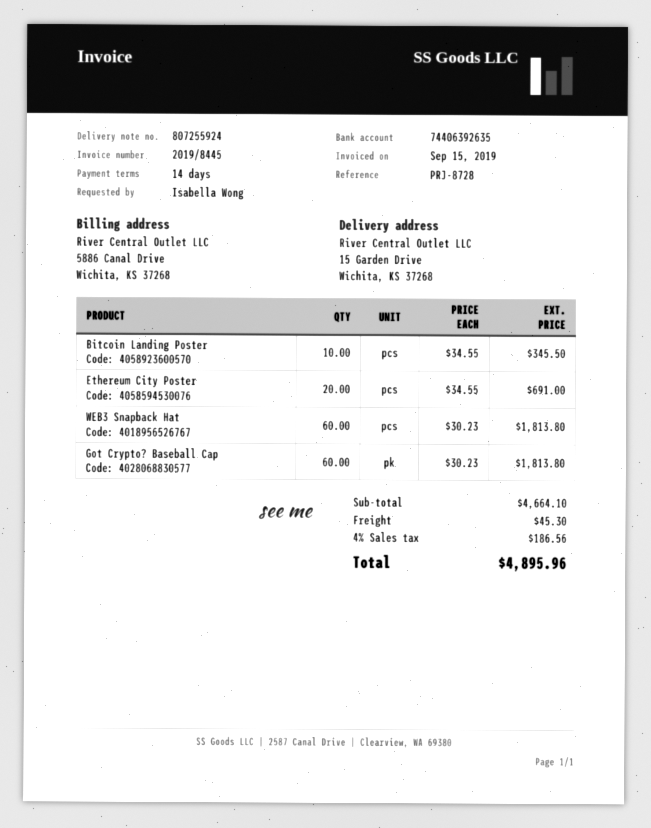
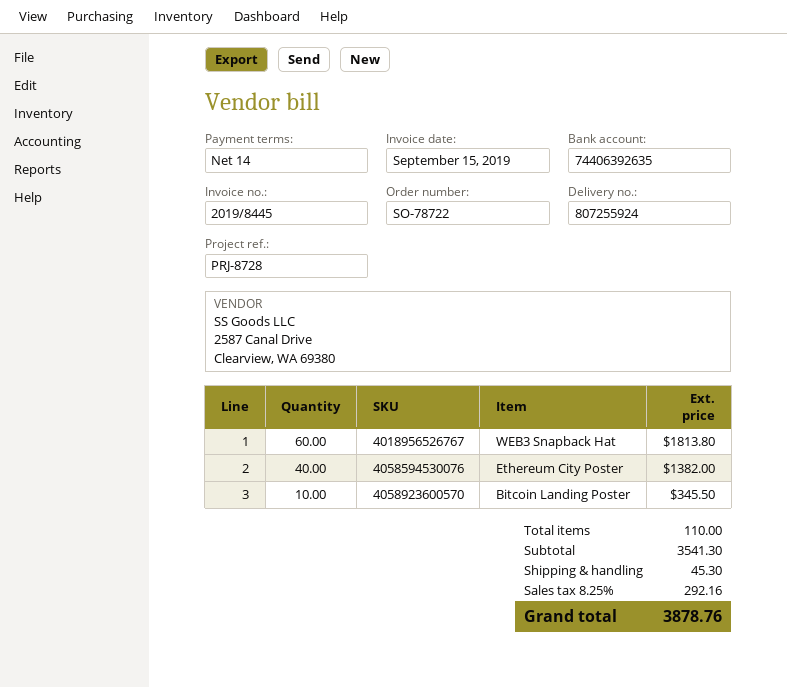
Ethereum City Poster: 20 for 691.00 -> 40 for 1382.00
Got Crypto? Baseball Cap: 60 for 1813.80 -> none
subtotal: 4664.10 -> 3541.30
tax: 4% = 186.56 -> 8.25% = 292.16
total: 4895.96 -> 3878.76

